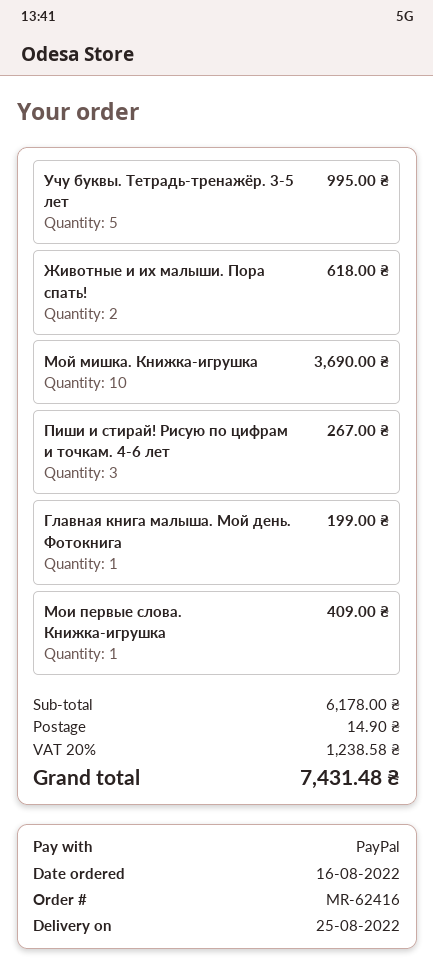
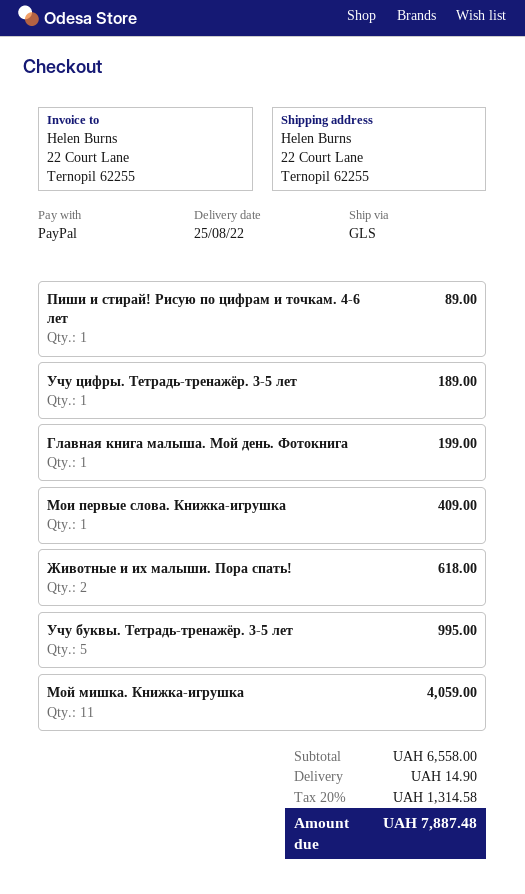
Мой мишка. Книжка-игрушка: 10 for 3690.00 -> 11 for 4059.00
Пиши и стирай! Рисую по цифрам и точкам. 4-6 лет: 3 for 267.00 -> 1 for 89.00
Учу цифры. Тетрадь-тренажёр. 3-5 лет: none -> 1 for 189.00
subtotal: 6178.00 -> 6558.00
tax: 20% = 1238.58 -> 20% = 1314.58
total: 7431.48 -> 7887.48

